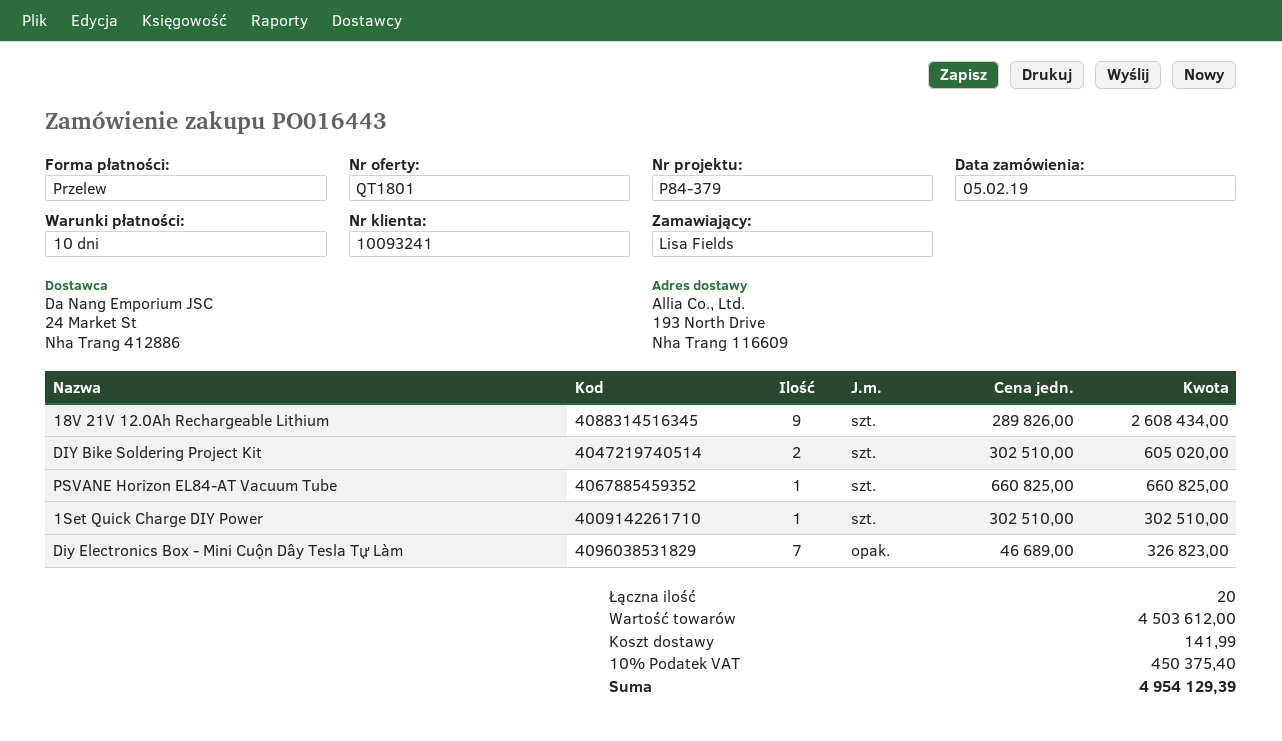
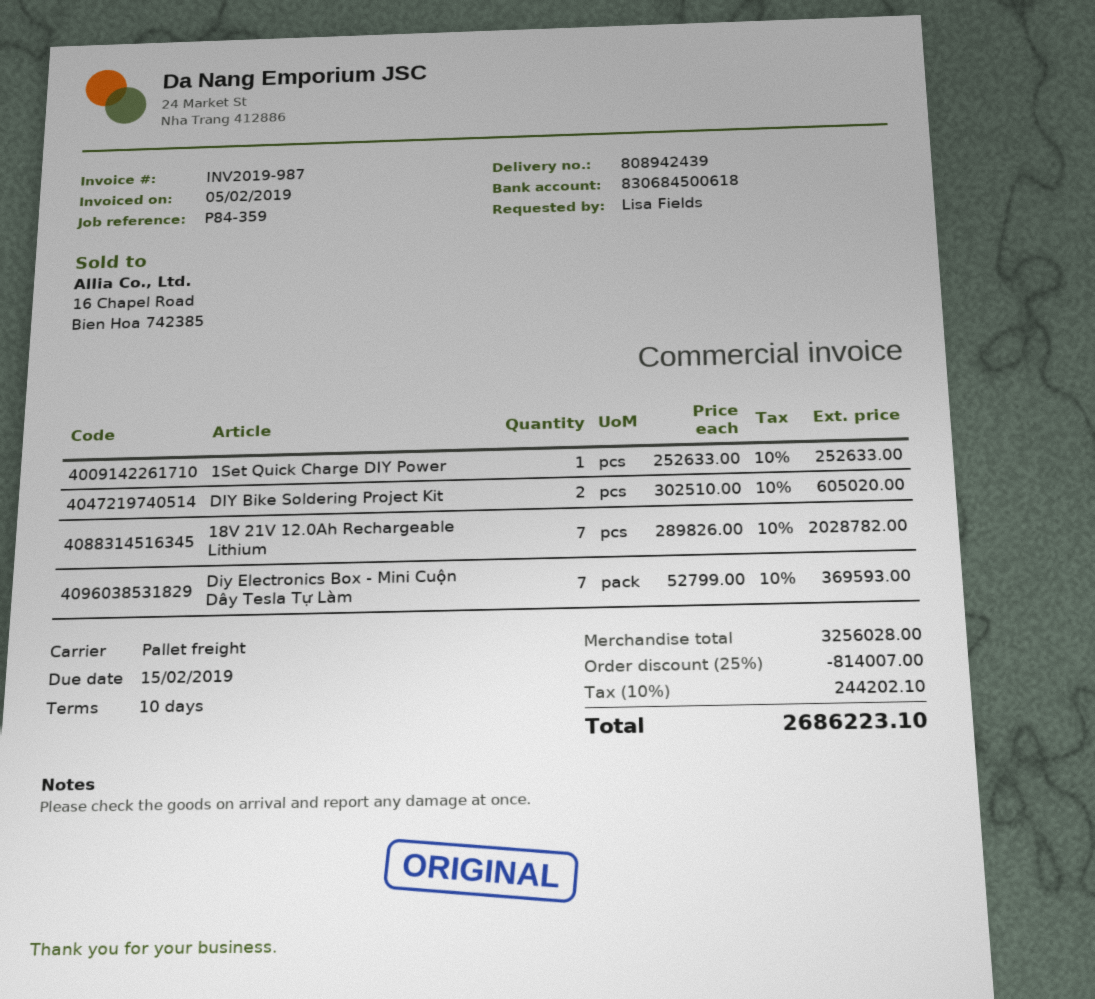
reference: P84-379 -> P84-359
18V 21V 12.0Ah Rechargeable Lithium: 9 x 289826.00 = 2608434.00 -> 7 x 289826.00 = 2028782.00
PSVANE Horizon EL84-AT Vacuum Tube: 1 x 660825.00 = 660825.00 -> none
1Set Quick Charge DIY Power: 1 x 302510.00 = 302510.00 -> 1 x 252633.00 = 252633.00
Diy Electronics Box - Mini Cuộn Dây Tesla Tự Làm: 7 x 46689.00 = 326823.00 -> 7 x 52799.00 = 369593.00
subtotal: 4503612.00 -> 3256028.00
discount: none -> 25% = 814007.00
shipping: 141.99 -> none
tax: 10% = 450375.40 -> 10% = 244202.10
total: 4954129.39 -> 2686223.10

